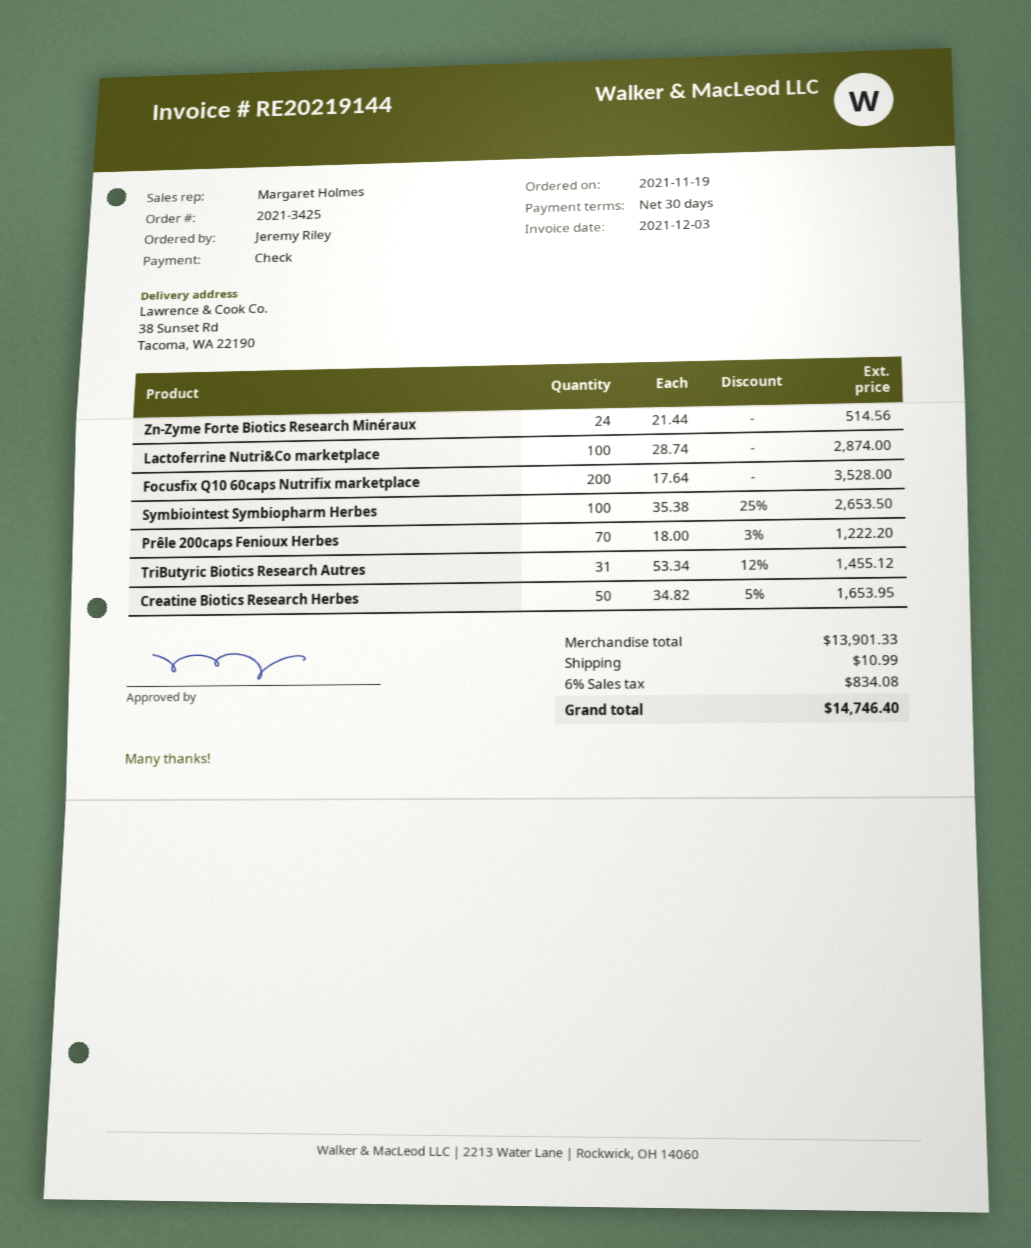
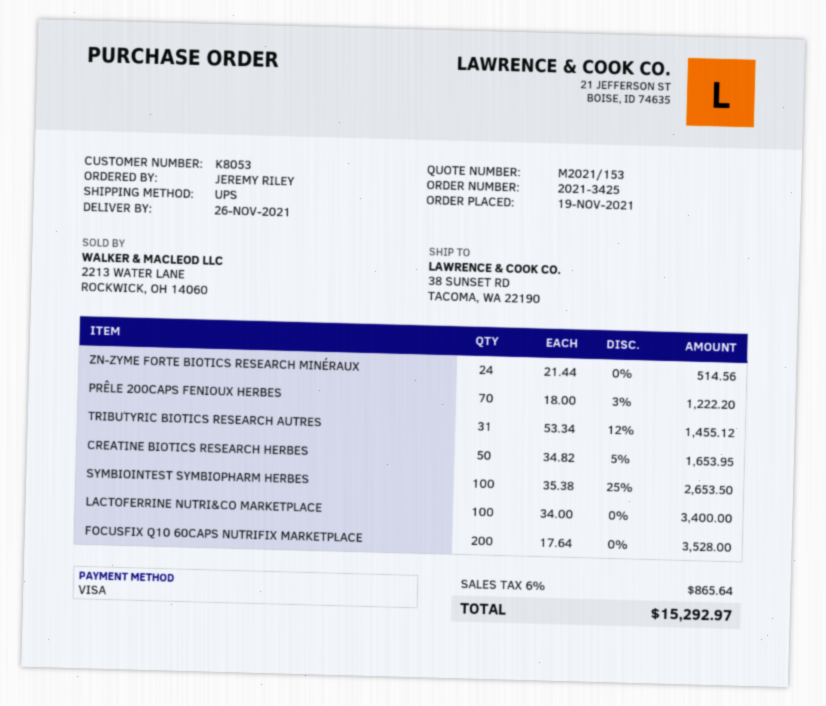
payment method: cheque -> Visa
Lactoferrine Nutri&Co marketplace: 100 x 28.74 = 2874.00 -> 100 x 34.00 = 3400.00
shipping: 10.99 -> none
tax: 6% = 834.08 -> 6% = 865.64
total: 14746.40 -> 15292.97

